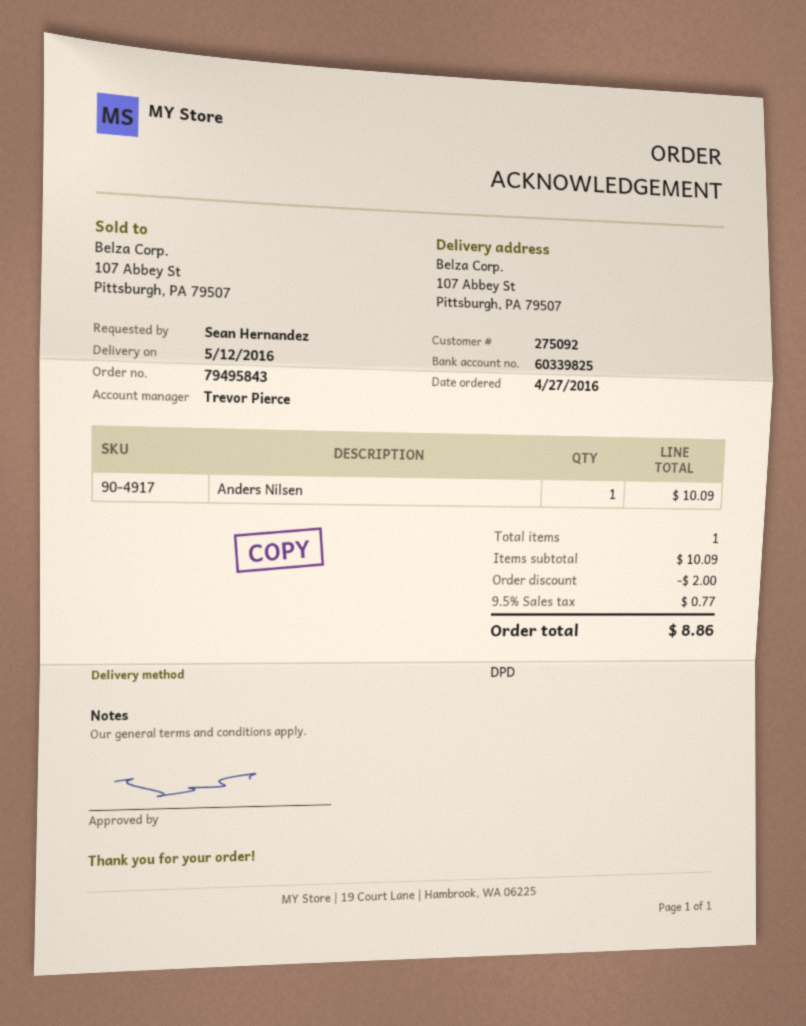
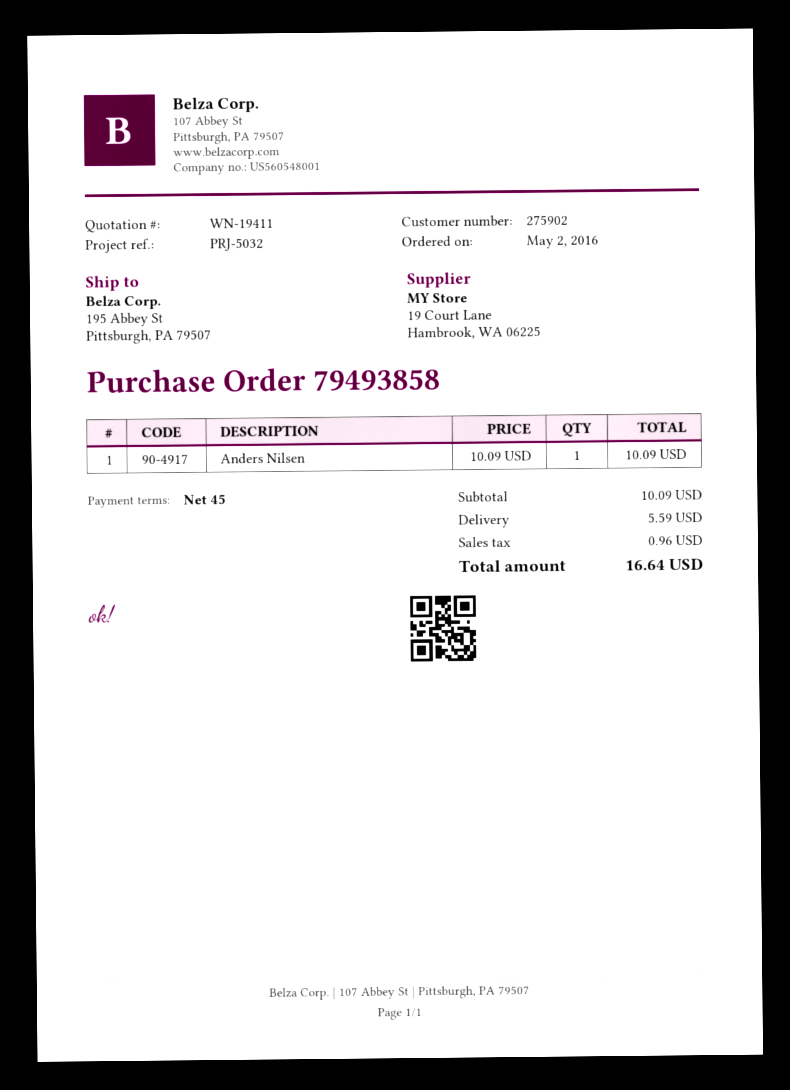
order number: 79495843 -> 79493858
order date: 2016-04-27 -> 2016-05-02
customer number: 275092 -> 275902
ship to: 107 Abbey St, Pittsburgh, PA 79507 -> 195 Abbey St, Pittsburgh, PA 79507
discount: 2.00 -> none
shipping: none -> 5.59
tax: 0.77 -> 0.96
total: 8.86 -> 16.64

